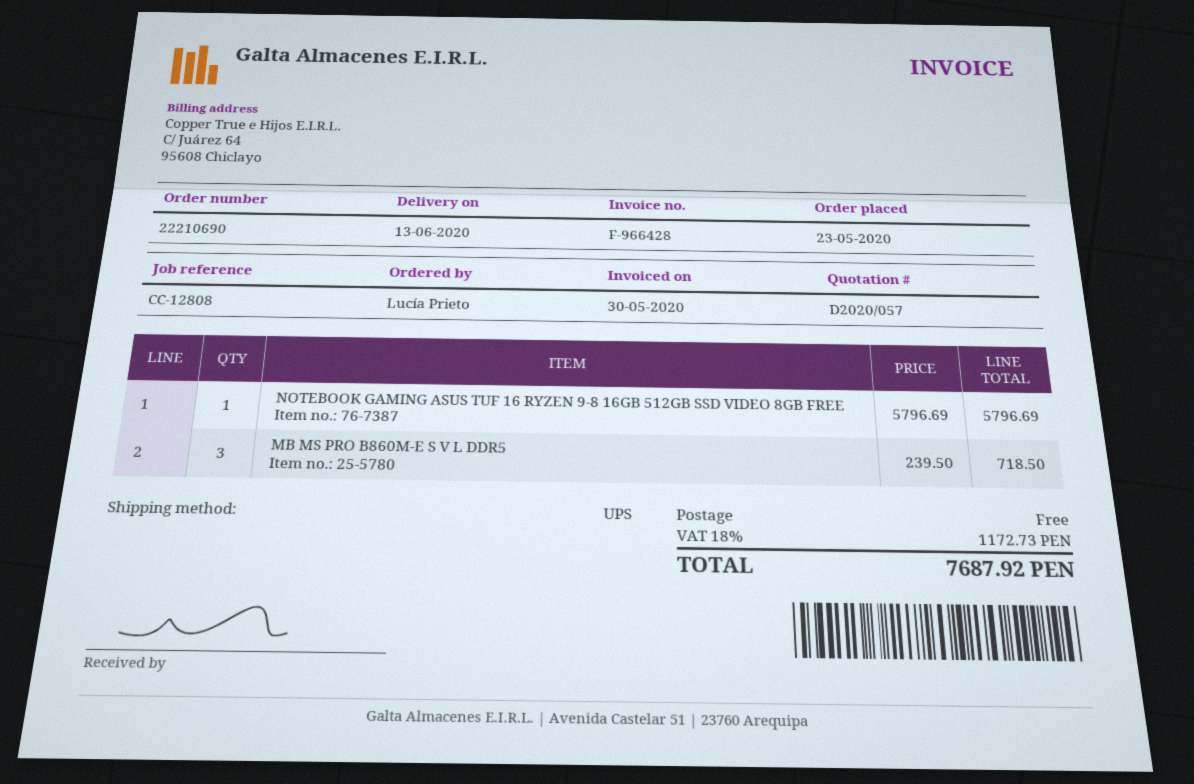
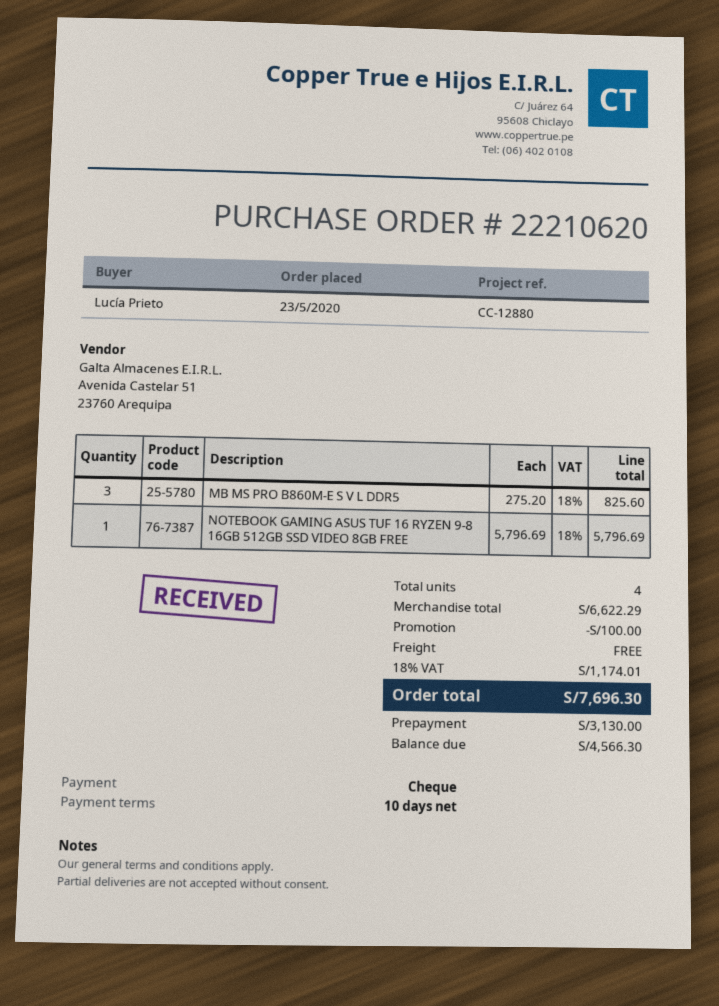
order number: 22210690 -> 22210620
reference: CC-12808 -> CC-12880
MB MS PRO B860M-E S V L DDR5: 3 x 239.50 = 718.50 -> 3 x 275.20 = 825.60
discount: none -> 100.00
tax: 18% = 1172.73 -> 18% = 1174.01
total: 7687.92 -> 7696.30

